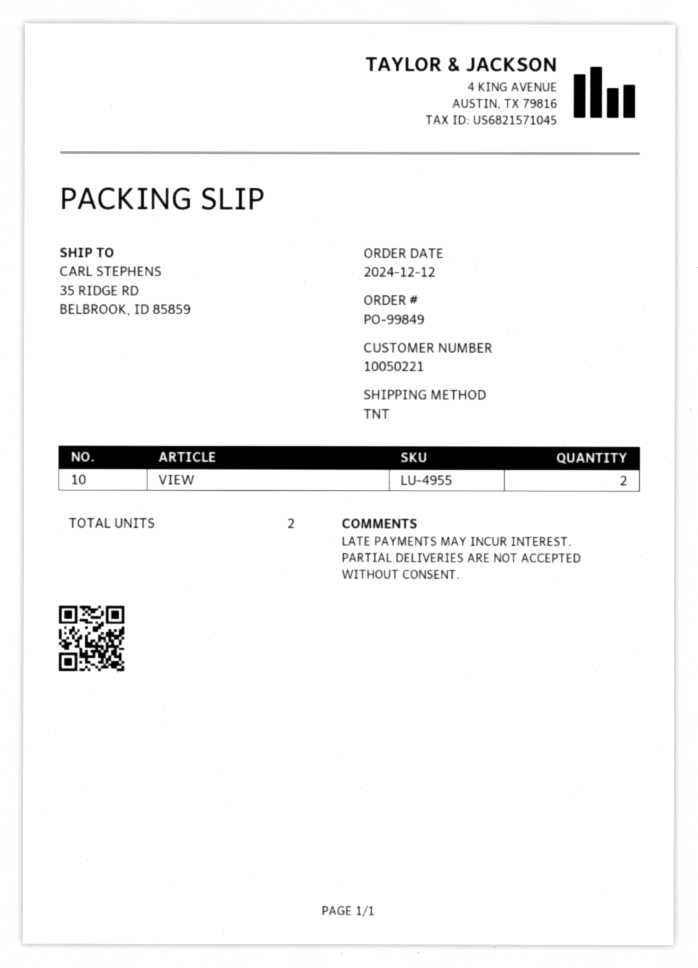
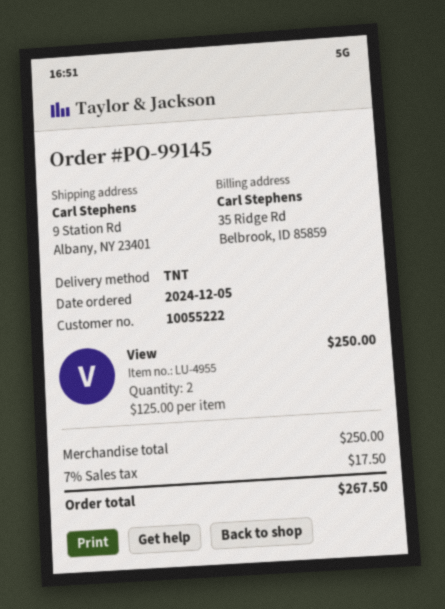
order number: PO-99849 -> PO-99145
order date: 2024-12-12 -> 2024-12-05
customer number: 10050221 -> 10055222
ship to: 35 RIDGE RD, BELBROOK, ID 85859 -> 9 Station Rd, Albany, NY 23401

